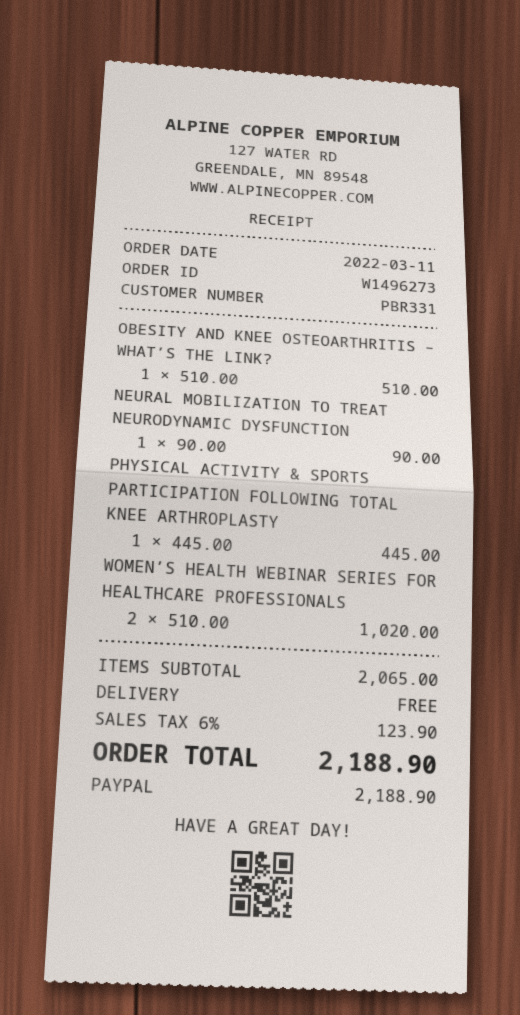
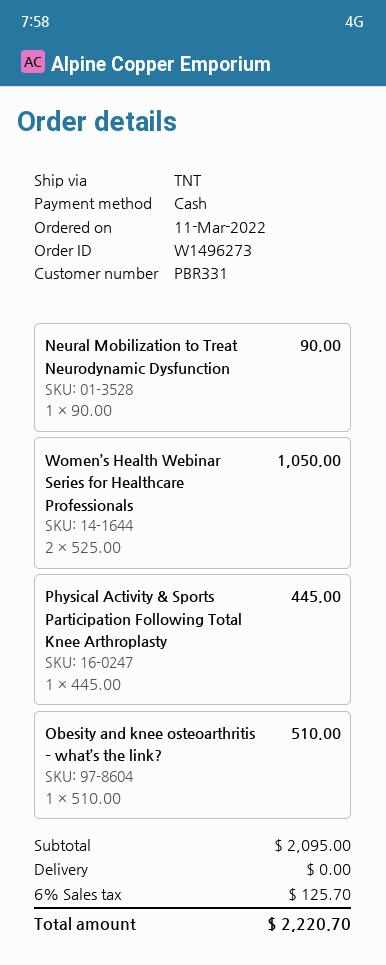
payment method: PayPal -> cash
WOMEN’S HEALTH WEBINAR SERIES FOR HEALTHCARE PROFESSIONALS: 2 x 510.00 = 1020.00 -> 2 x 525.00 = 1050.00
subtotal: 2065.00 -> 2095.00
tax: 6% = 123.90 -> 6% = 125.70
total: 2188.90 -> 2220.70

